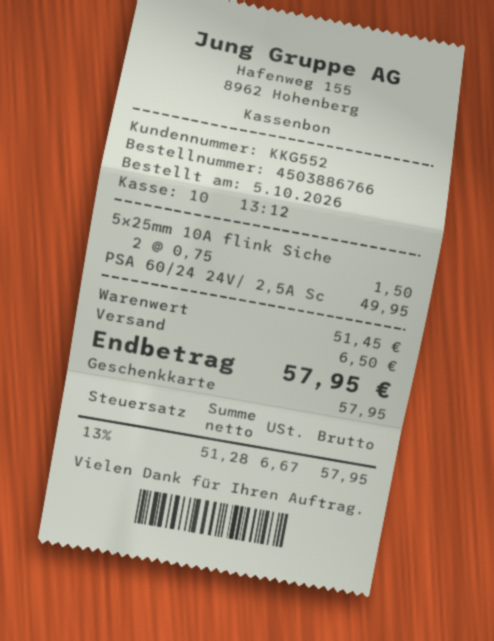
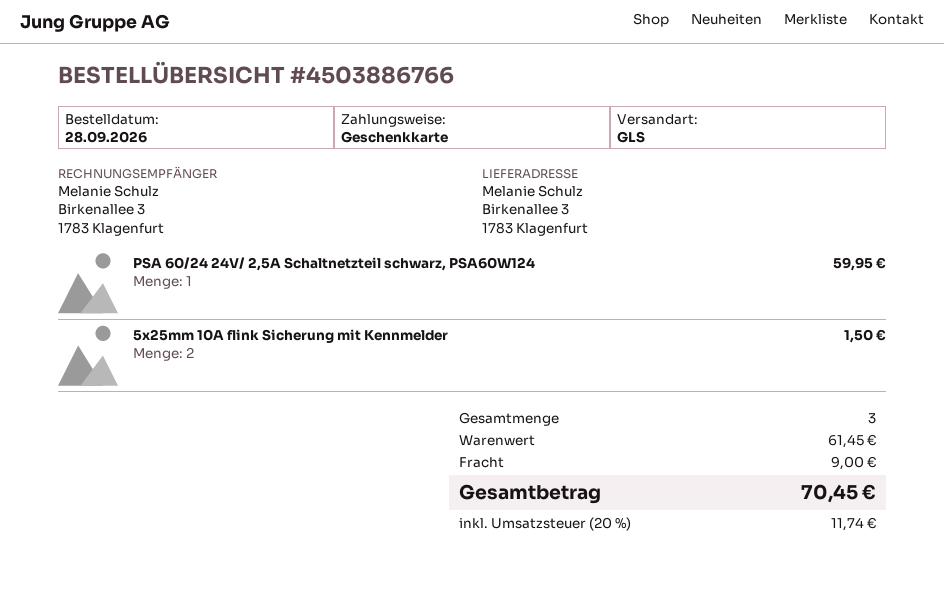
order date: 2026-10-05 -> 2026-09-28
PSA 60/24 24V/ 2,5A Sc: 1 for 49.95 -> 1 for 59.95
subtotal: 51.45 -> 61.45
shipping: 6.50 -> 9.00
tax: 13% = 6.67 -> 20% = 11.74
total: 57.95 -> 70.45

